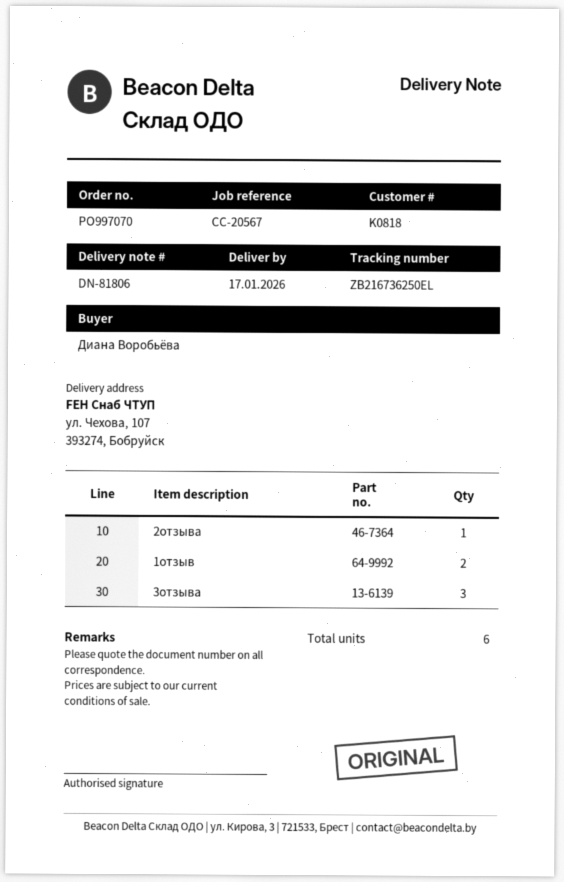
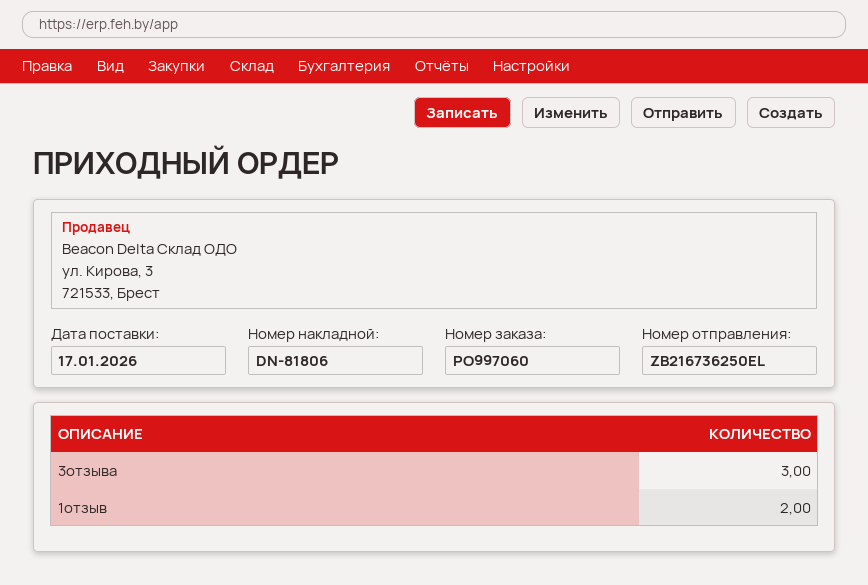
order number: PO997070 -> PO997060
2отзыва: 1 -> none

